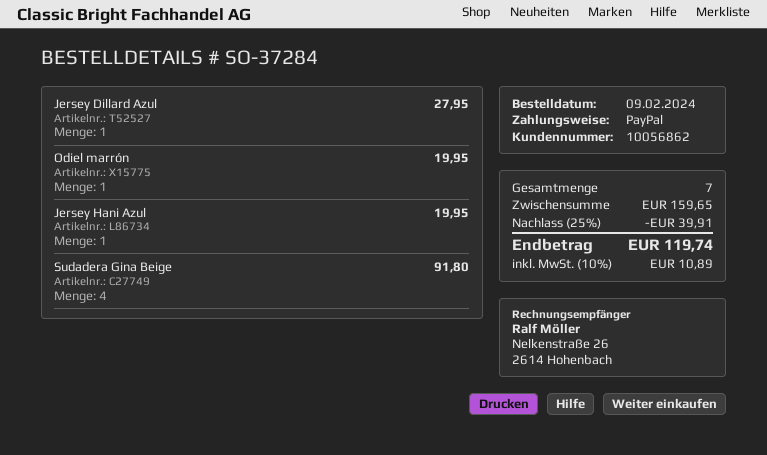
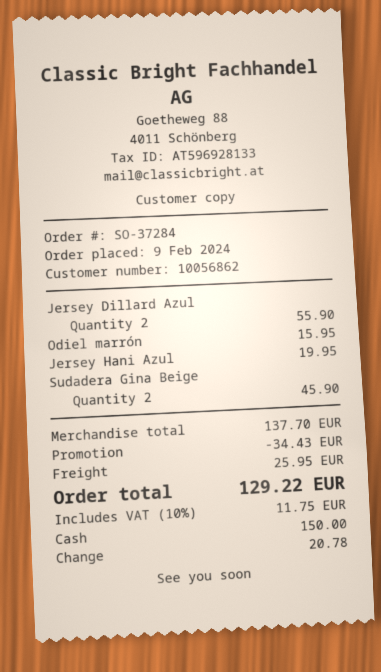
payment method: PayPal -> cash
Jersey Dillard Azul: 1 for 27.95 -> 2 for 55.90
Odiel marrón: 1 for 19.95 -> 1 for 15.95
Sudadera Gina Beige: 4 for 91.80 -> 2 for 45.90
subtotal: 159.65 -> 137.70
discount: 39.91 -> 34.43
shipping: none -> 25.95
tax: 10% = 10.89 -> 10% = 11.75
total: 119.74 -> 129.22

